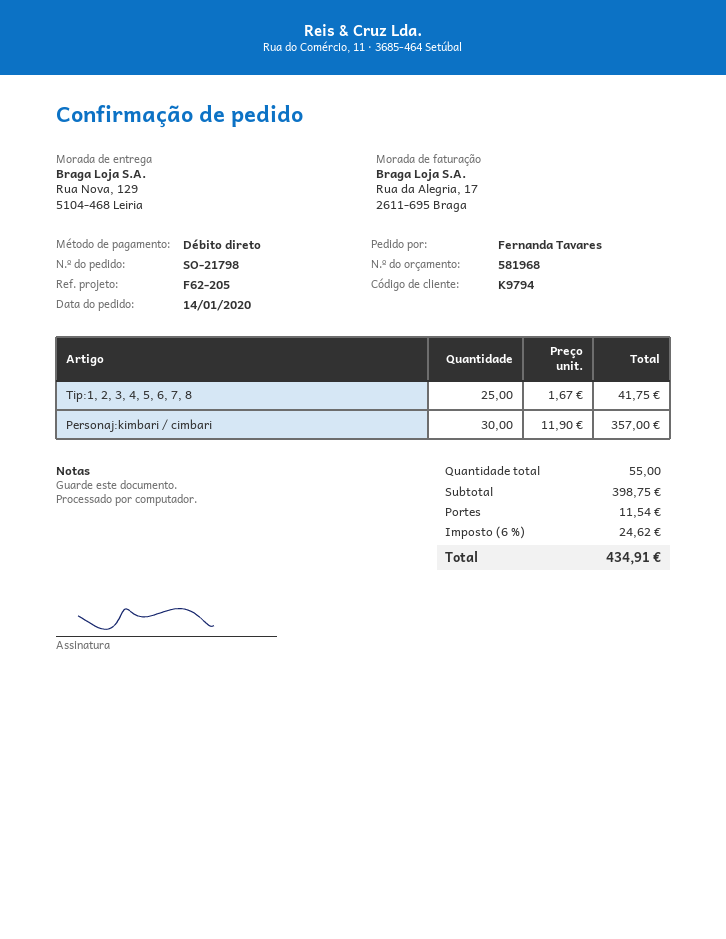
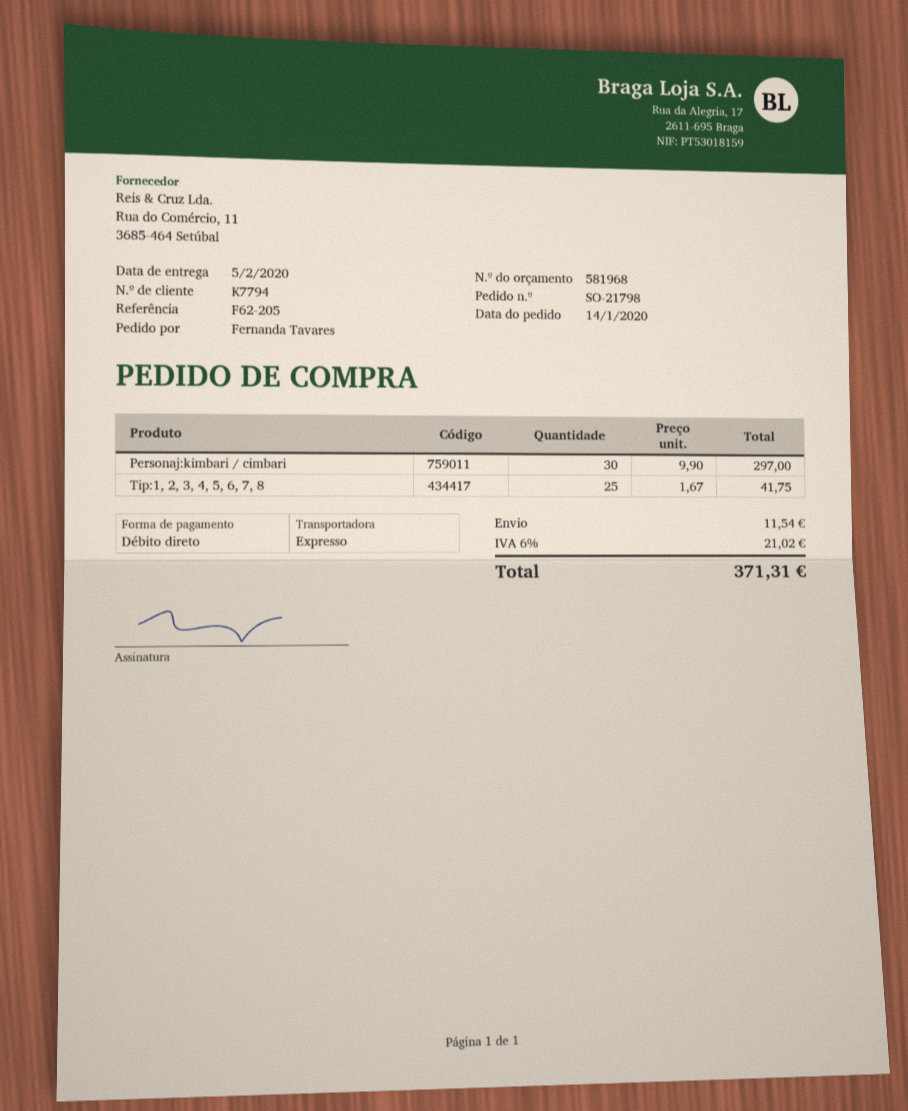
customer number: K9794 -> K7794
Personaj:kimbari / cimbari: 30 x 11.90 = 357.00 -> 30 x 9.90 = 297.00
tax: 6% = 24.62 -> 6% = 21.02
total: 434.91 -> 371.31

